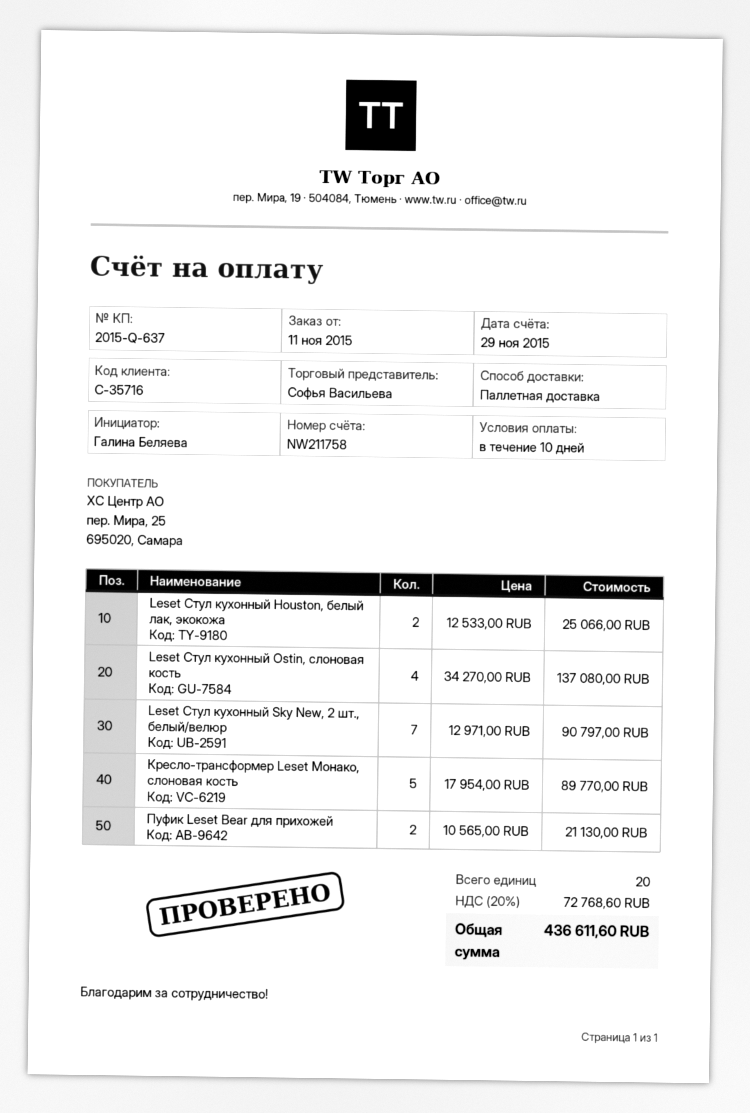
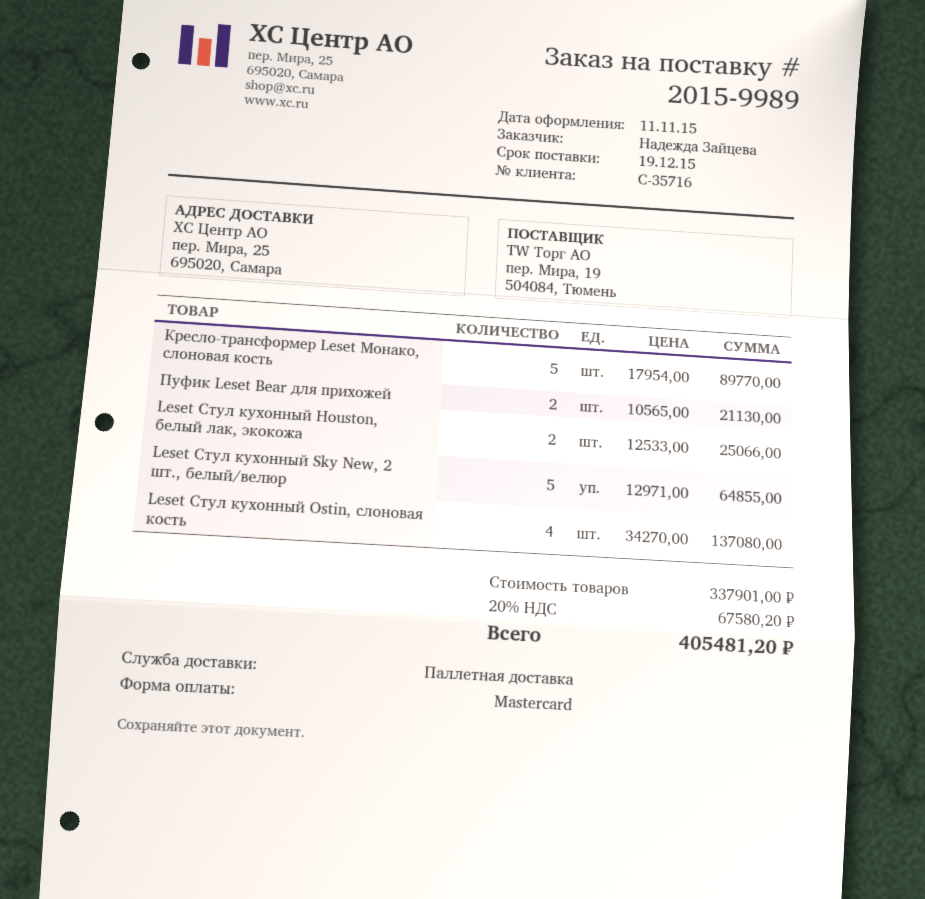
ordered by: Галина Беляева -> Надежда Зайцева
Leset Стул кухонный Sky New, 2 шт., белый/велюр: 7 x 12971.00 = 90797.00 -> 5 x 12971.00 = 64855.00
tax: 20% = 72768.60 -> 20% = 67580.20
total: 436611.60 -> 405481.20

